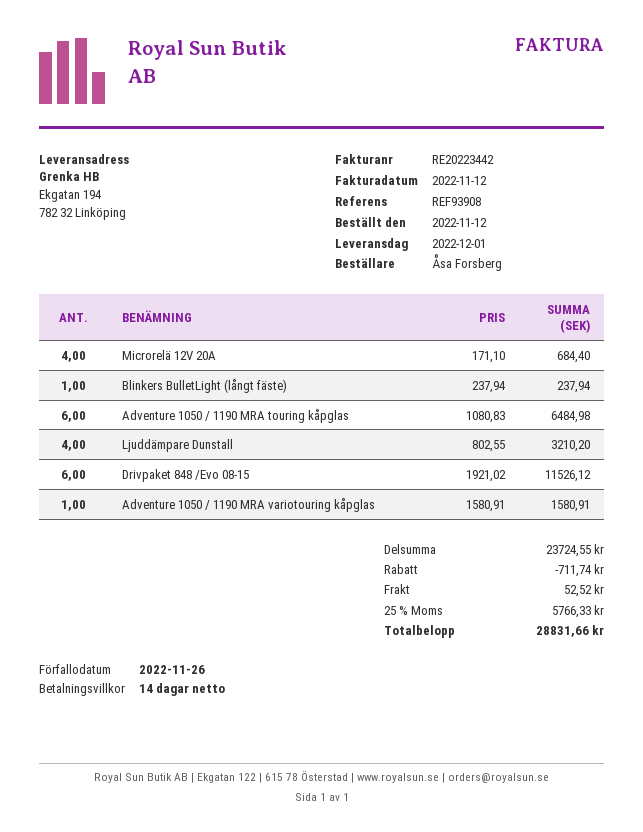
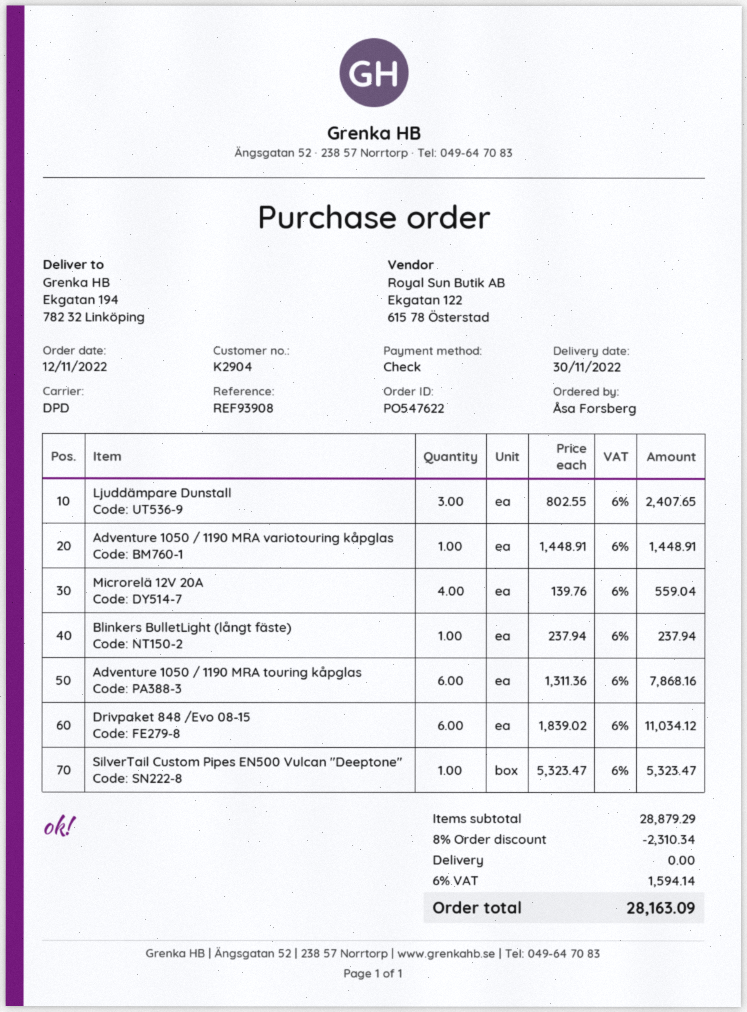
delivery date: 2022-12-01 -> 2022-11-30
Microrelä 12V 20A: 4 x 171.10 = 684.40 -> 4 x 139.76 = 559.04
Adventure 1050 / 1190 MRA touring kåpglas: 6 x 1080.83 = 6484.98 -> 6 x 1311.36 = 7868.16
Ljuddämpare Dunstall: 4 x 802.55 = 3210.20 -> 3 x 802.55 = 2407.65
Drivpaket 848 /Evo 08-15: 6 x 1921.02 = 11526.12 -> 6 x 1839.02 = 11034.12
Adventure 1050 / 1190 MRA variotouring kåpglas: 1 x 1580.91 = 1580.91 -> 1 x 1448.91 = 1448.91
SilverTail Custom Pipes EN500 Vulcan "Deeptone": none -> 1 x 5323.47 = 5323.47
subtotal: 23724.55 -> 28879.29
discount: 711.74 -> 2310.34
shipping: 52.52 -> 0.00
tax: 25% = 5766.33 -> 6% = 1594.14
total: 28831.66 -> 28163.09

